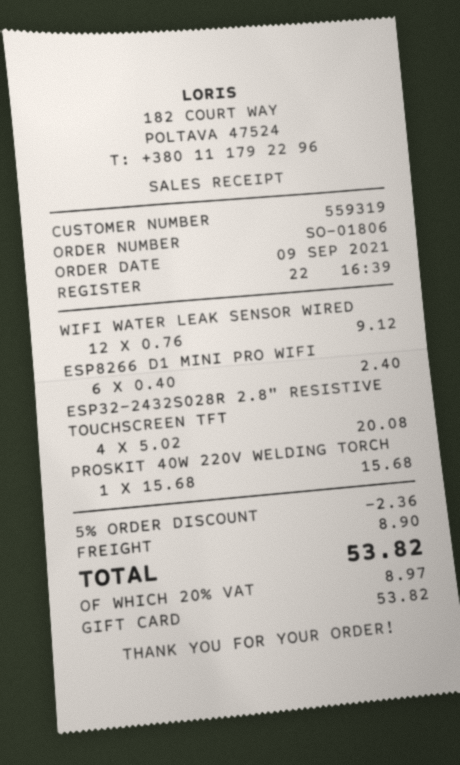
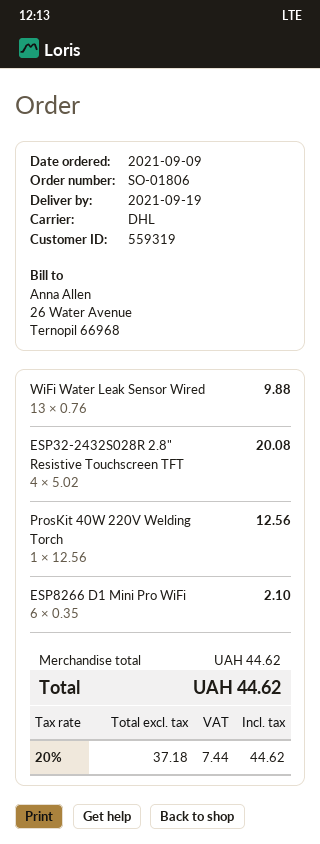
WIFI WATER LEAK SENSOR WIRED: 12 x 0.76 = 9.12 -> 13 x 0.76 = 9.88
ESP8266 D1 MINI PRO WIFI: 6 x 0.40 = 2.40 -> 6 x 0.35 = 2.10
PROSKIT 40W 220V WELDING TORCH: 1 x 15.68 = 15.68 -> 1 x 12.56 = 12.56
discount: 5% = 2.36 -> none
shipping: 8.90 -> none
tax: 20% = 8.97 -> 20% = 7.44
total: 53.82 -> 44.62

